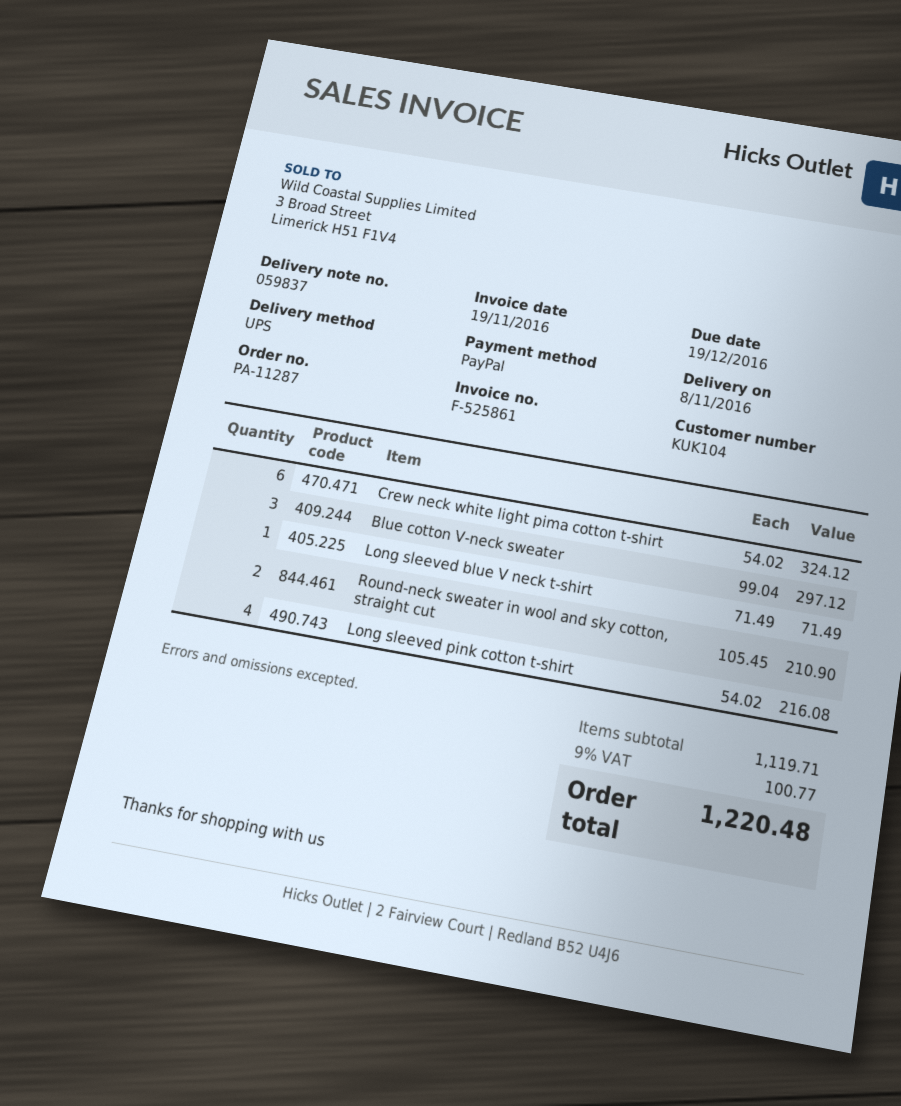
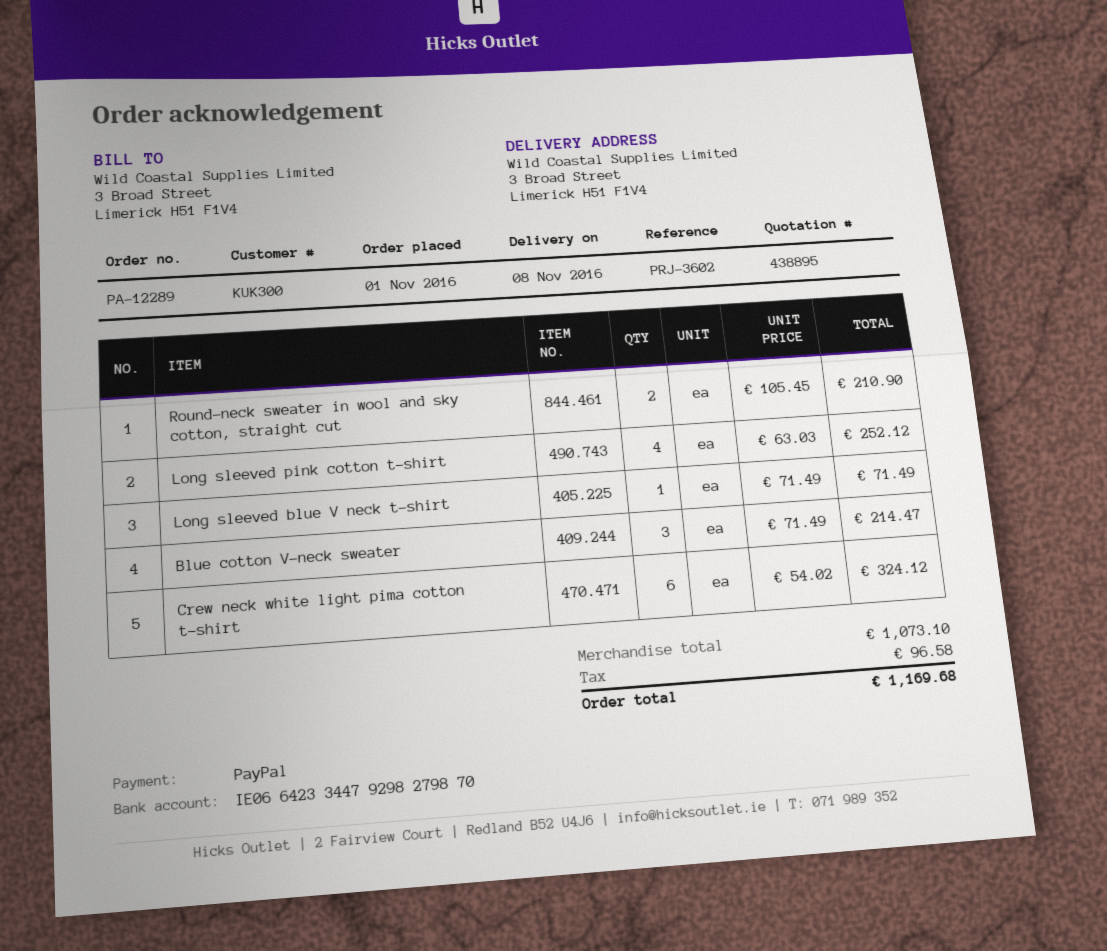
order number: PA-11287 -> PA-12289
customer number: KUK104 -> KUK300
Blue cotton V-neck sweater: 3 x 99.04 = 297.12 -> 3 x 71.49 = 214.47
Long sleeved pink cotton t-shirt: 4 x 54.02 = 216.08 -> 4 x 63.03 = 252.12
subtotal: 1119.71 -> 1073.10
tax: 100.77 -> 96.58
total: 1220.48 -> 1169.68

